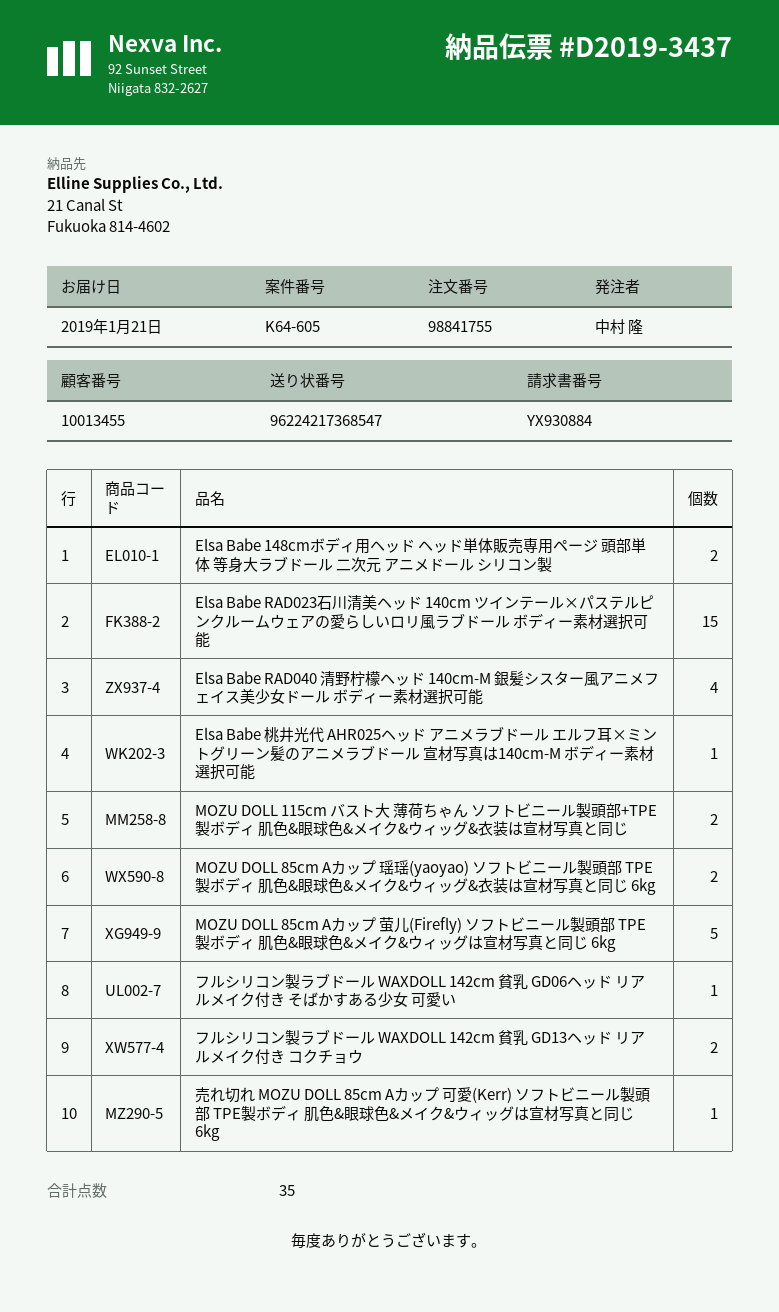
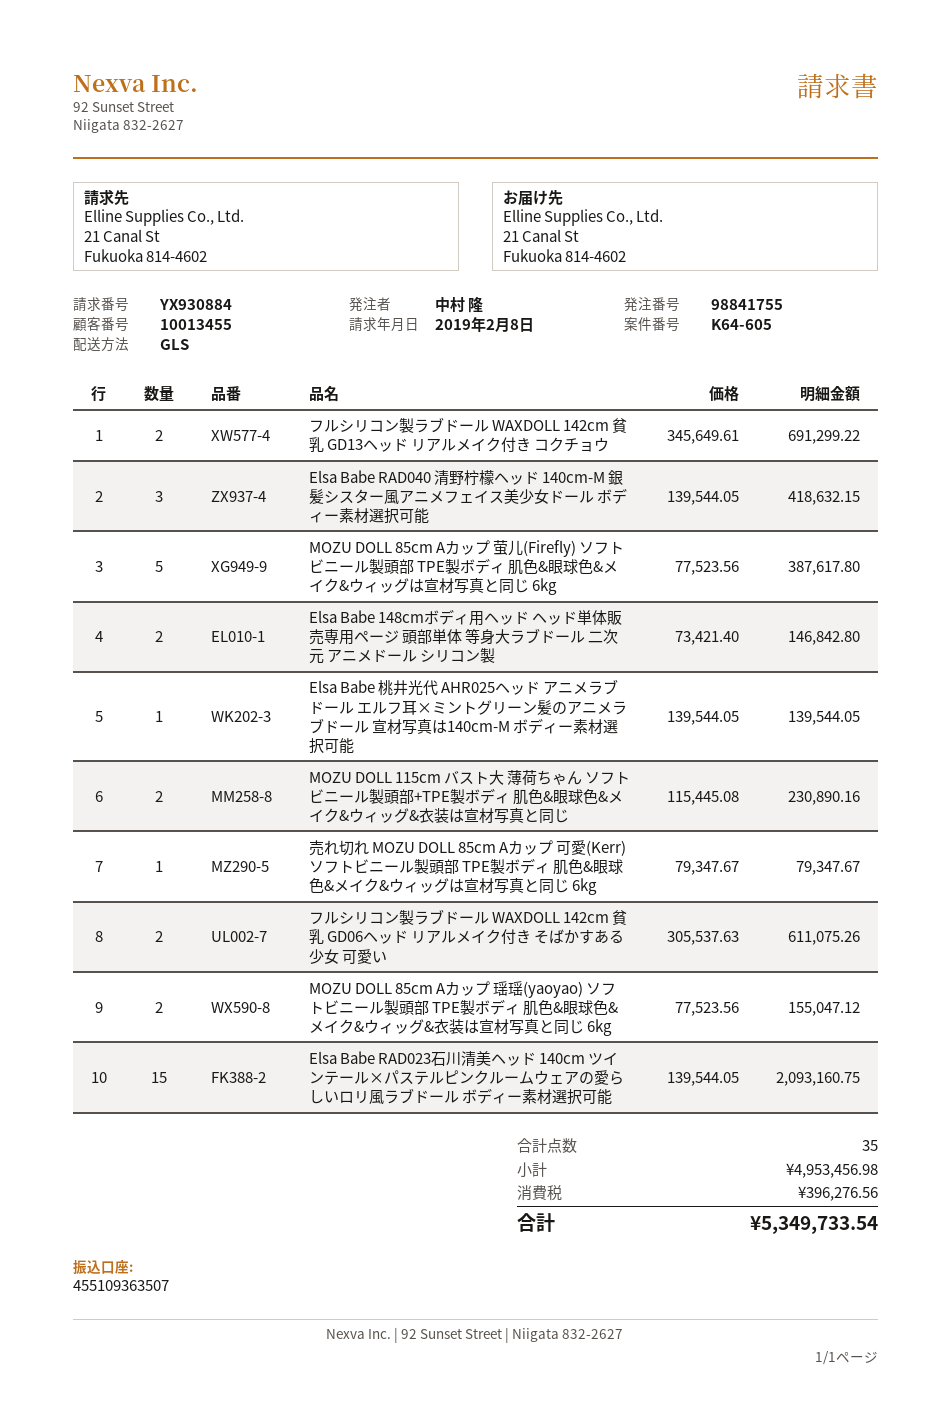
Elsa Babe RAD040 清野柠檬ヘッド 140cm-M 銀髪シスター風アニメフェイス美少女ドール ボディー素材選択可能: 4 -> 3
フルシリコン製ラブドール WAXDOLL 142cm 貧乳 GD06ヘッド リアルメイク付き そばかすある少女 可愛い: 1 -> 2

